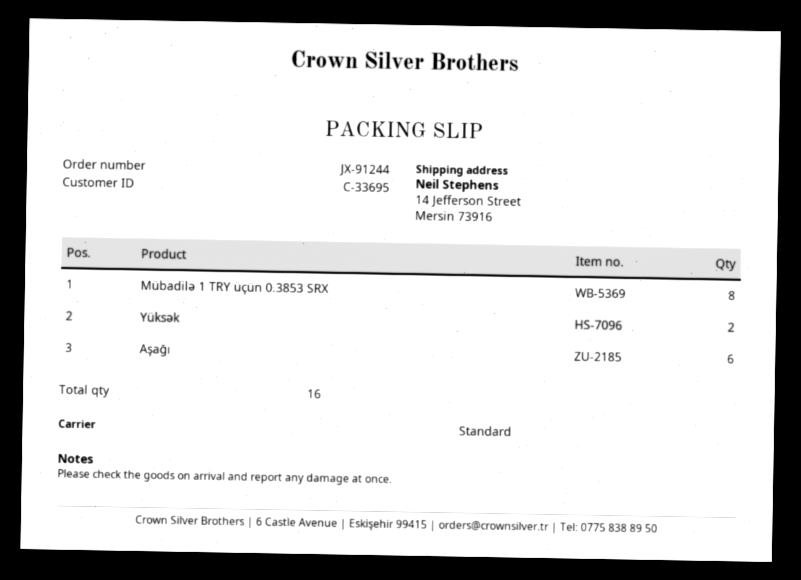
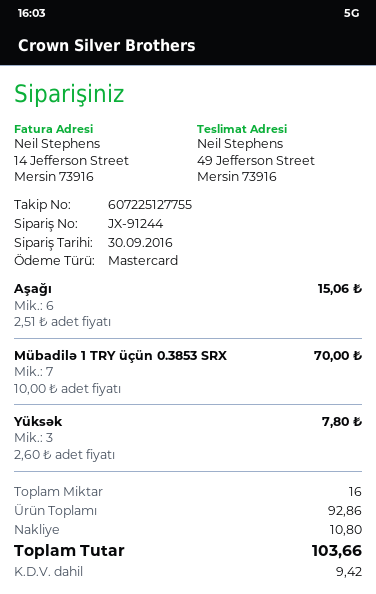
ship to: 14 Jefferson Street, Mersin 73916 -> 49 Jefferson Street, Mersin 73916
Mübadilə 1 TRY üçün 0.3853 SRX: 8 -> 7
Yüksək: 2 -> 3

